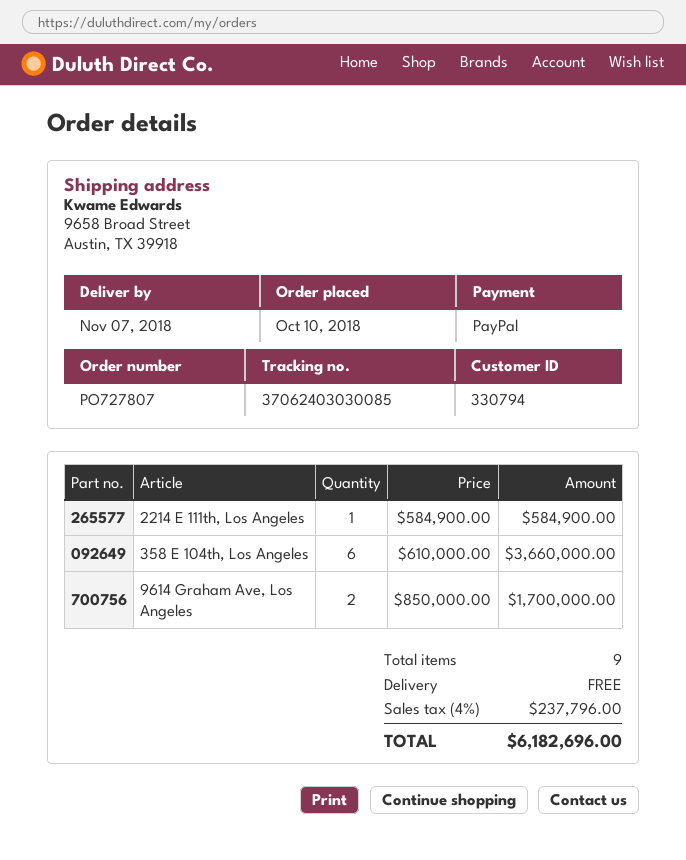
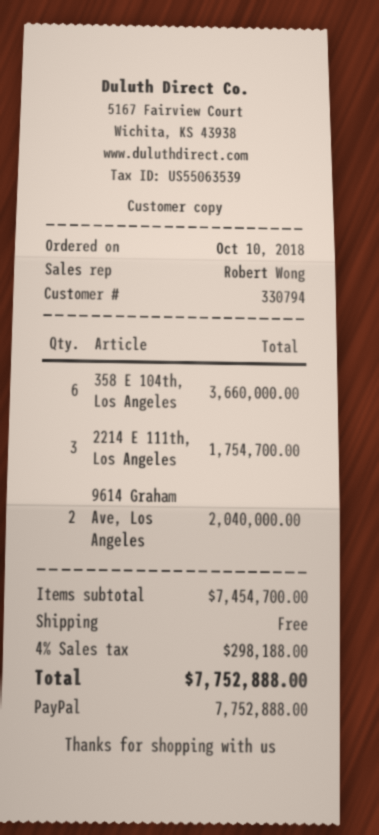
2214 E 111th, Los Angeles: 1 for 584900.00 -> 3 for 1754700.00
9614 Graham Ave, Los Angeles: 2 for 1700000.00 -> 2 for 2040000.00
tax: 4% = 237796.00 -> 4% = 298188.00
total: 6182696.00 -> 7752888.00

